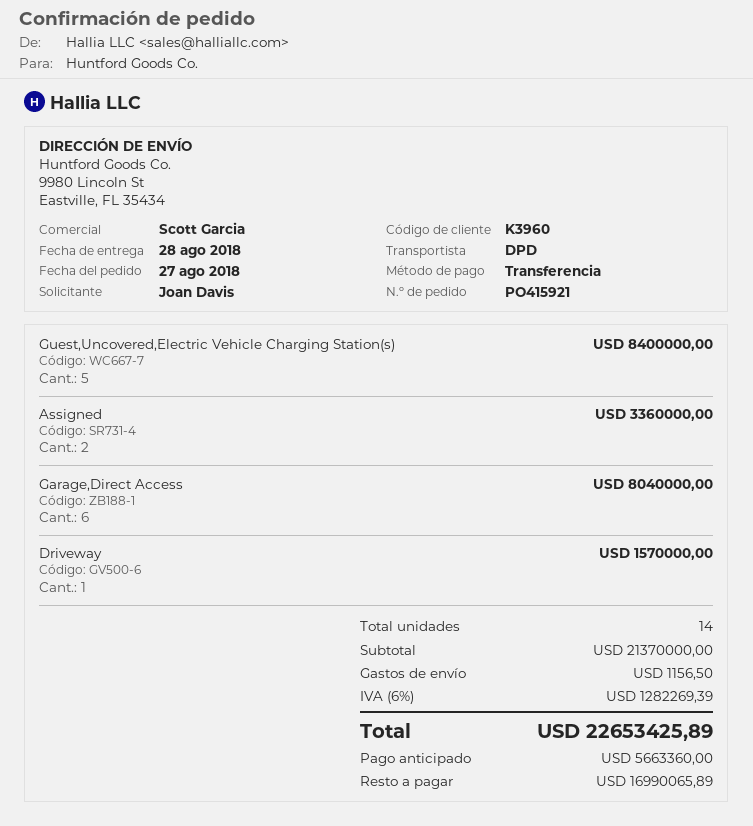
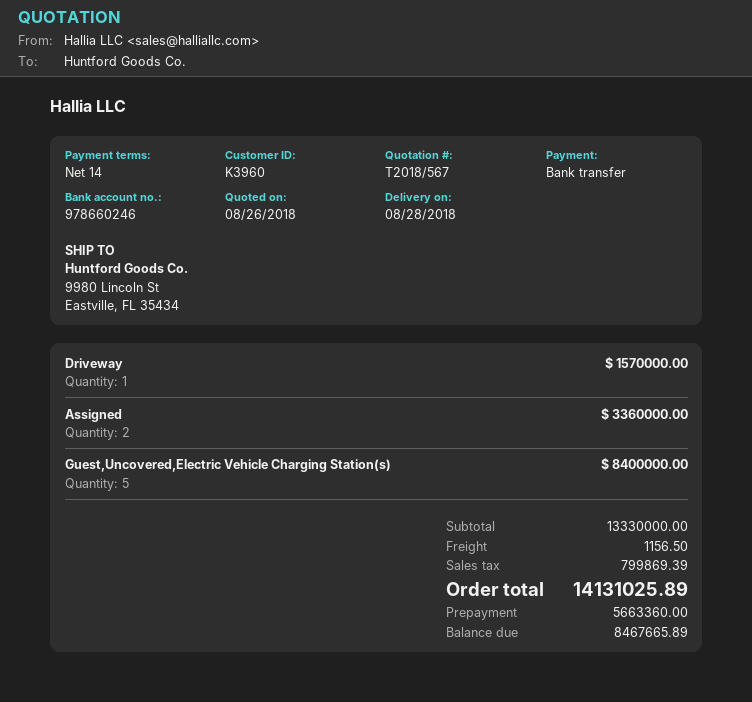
Garage,Direct Access: 6 for 8040000.00 -> none
subtotal: 21370000.00 -> 13330000.00
tax: 1282269.39 -> 799869.39
total: 22653425.89 -> 14131025.89
balance: 16990065.89 -> 8467665.89

